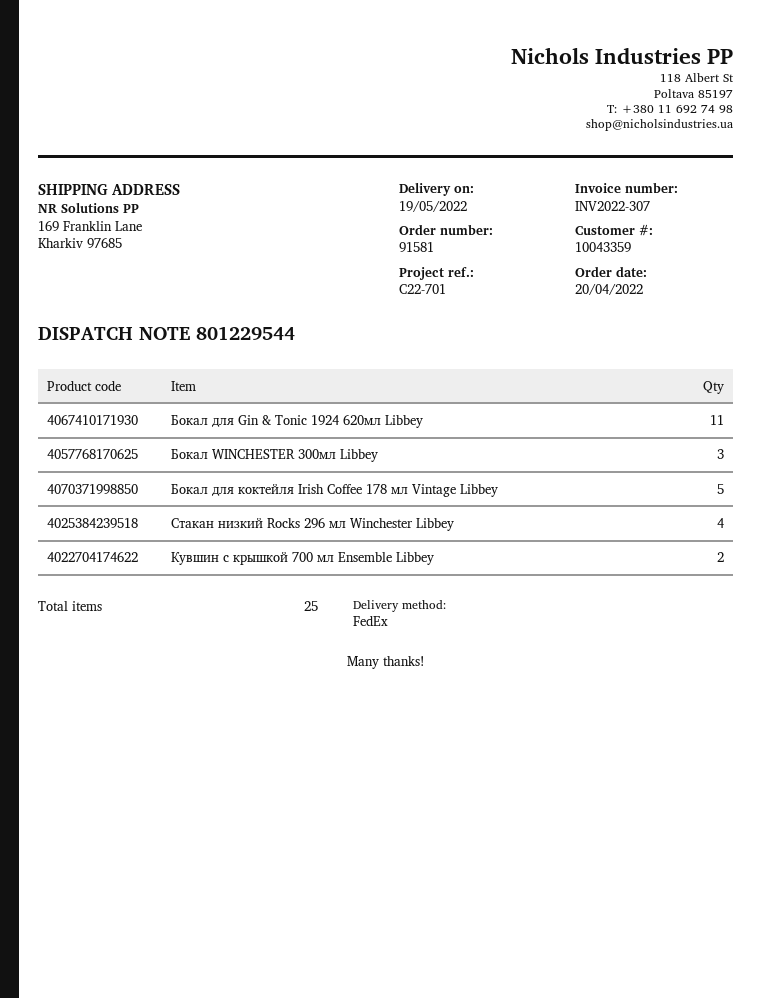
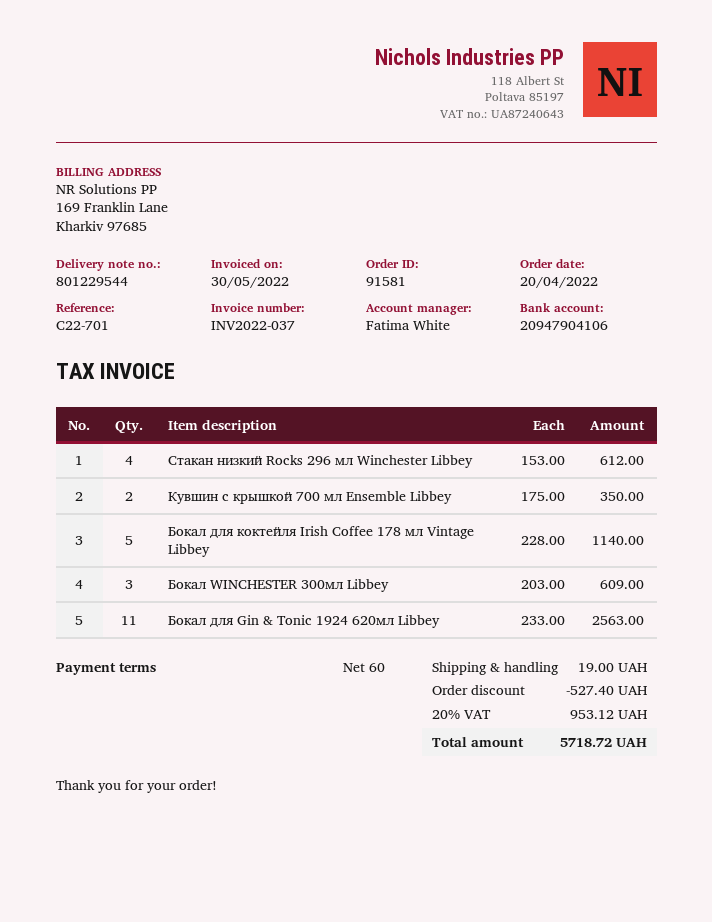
invoice number: INV2022-307 -> INV2022-037

